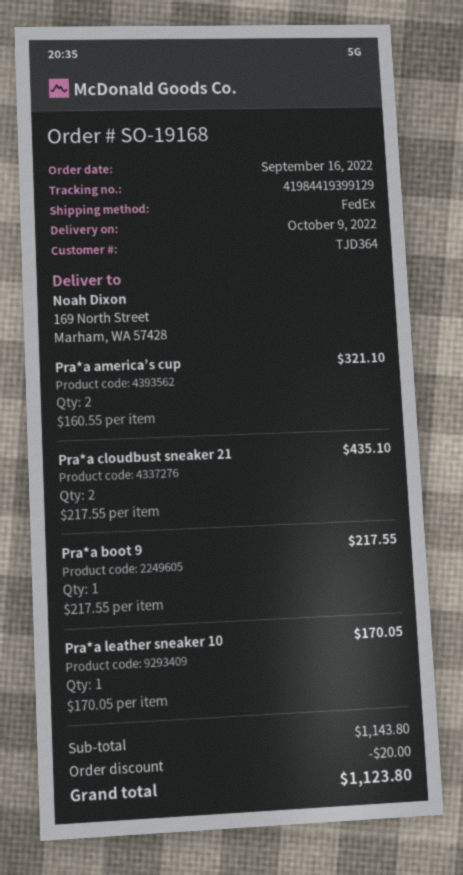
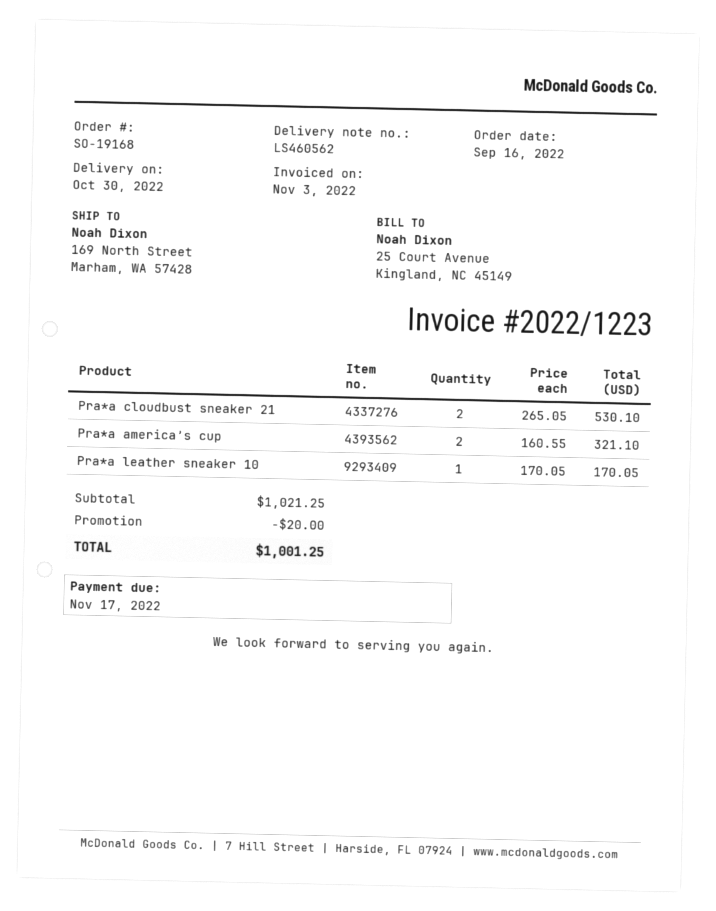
delivery date: 2022-10-09 -> 2022-10-30
Pra*a cloudbust sneaker 21: 2 x 217.55 = 435.10 -> 2 x 265.05 = 530.10
Pra*a boot 9: 1 x 217.55 = 217.55 -> none
subtotal: 1143.80 -> 1021.25
total: 1123.80 -> 1001.25

